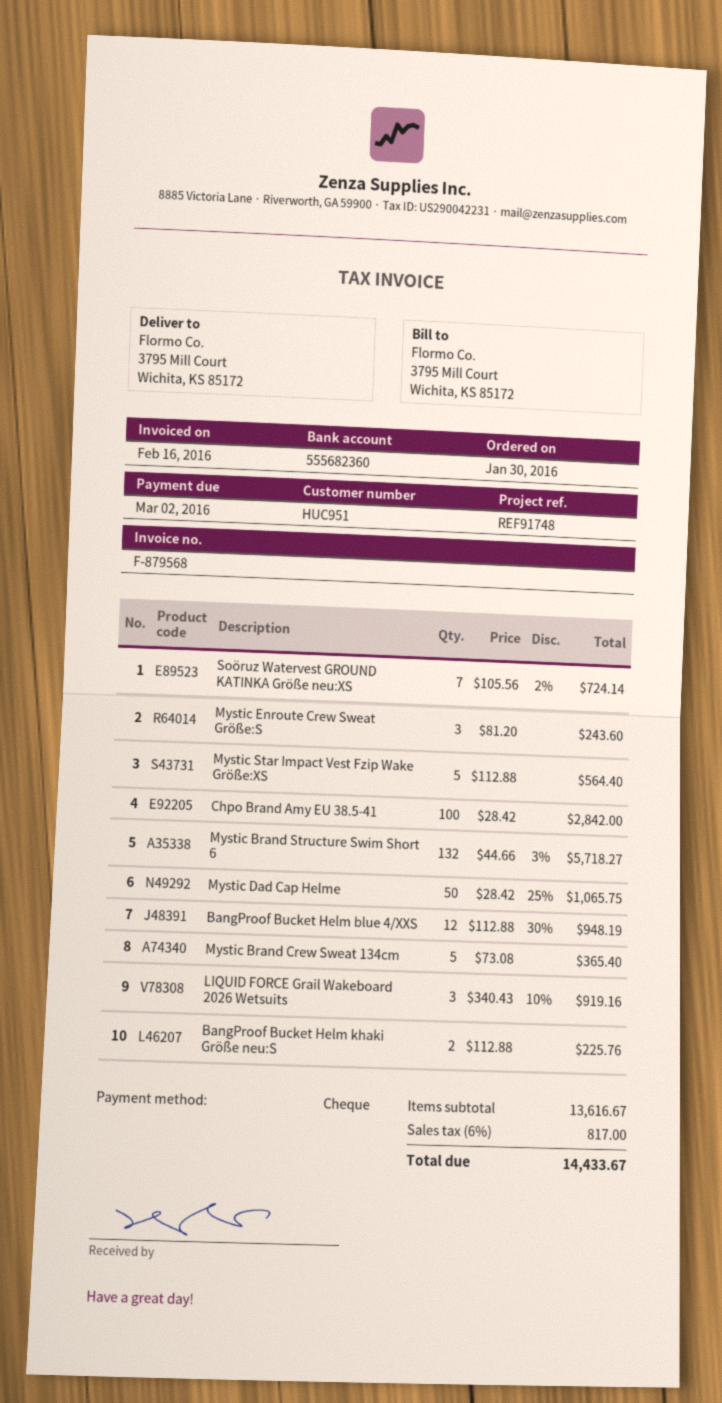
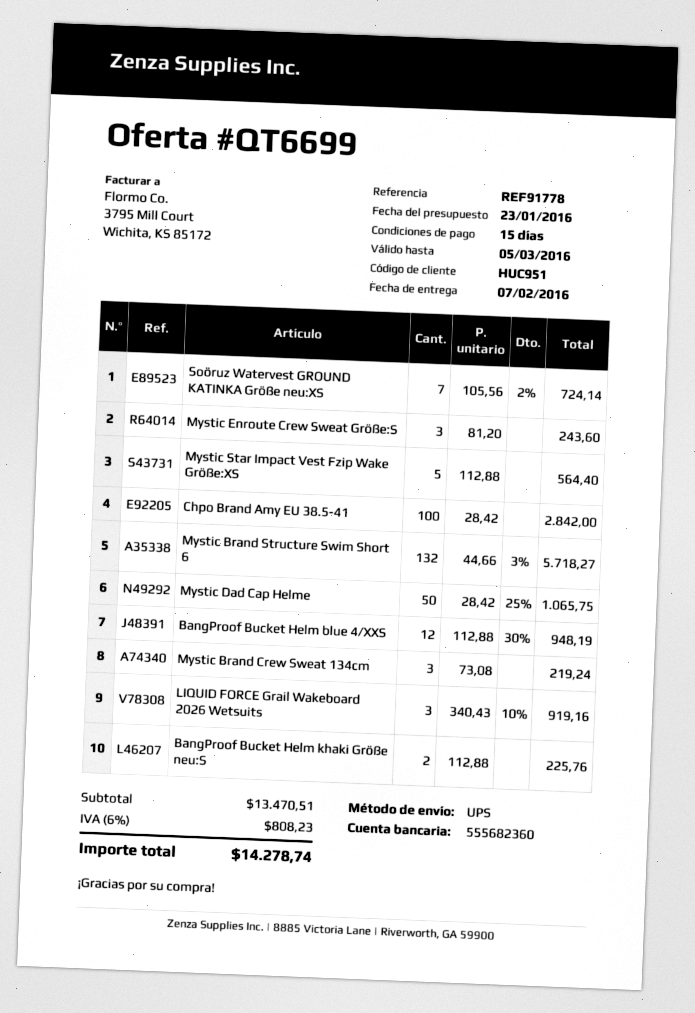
reference: REF91748 -> REF91778
Mystic Brand Crew Sweat 134cm: 5 x 73.08 = 365.40 -> 3 x 73.08 = 219.24
subtotal: 13616.67 -> 13470.51
tax: 6% = 817.00 -> 6% = 808.23
total: 14433.67 -> 14278.74

